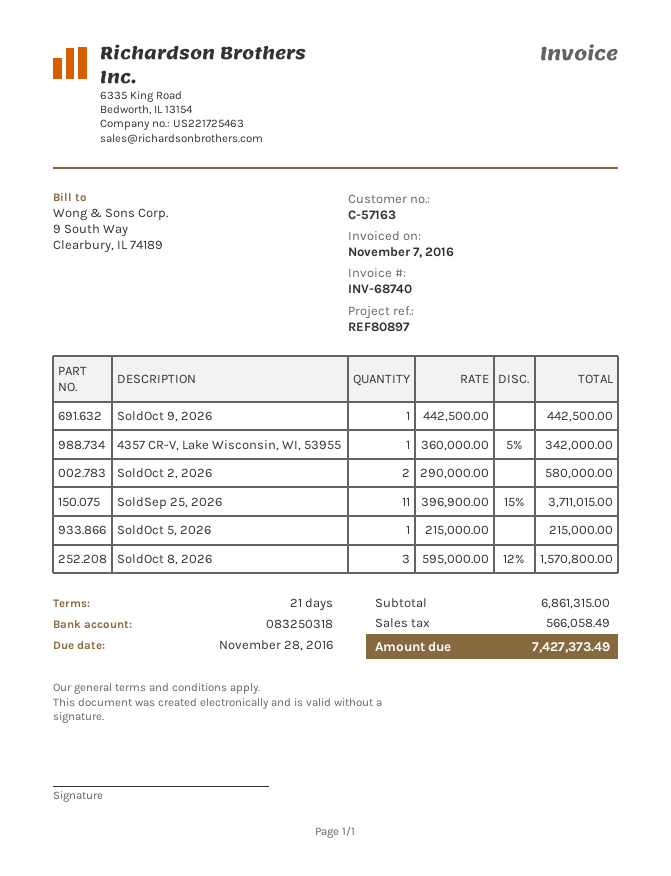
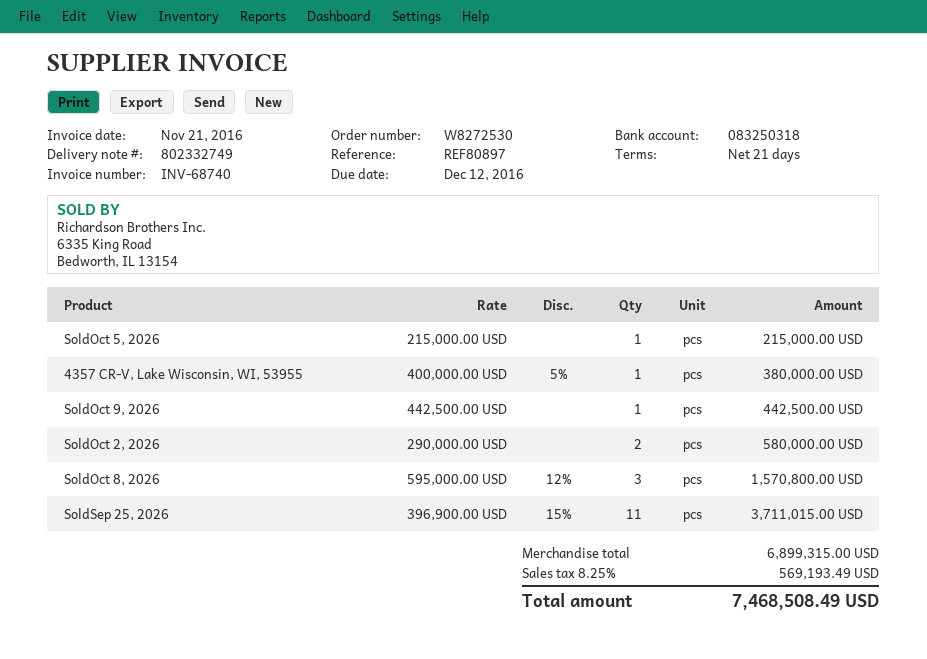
invoice date: 2016-11-07 -> 2016-11-21
due date: 2016-11-28 -> 2016-12-12
4357 CR-V, Lake Wisconsin, WI, 53955: 1 x 360000.00 - 5% = 342000.00 -> 1 x 400000.00 - 5% = 380000.00
subtotal: 6861315.00 -> 6899315.00
tax: 566058.49 -> 569193.49
total: 7427373.49 -> 7468508.49

